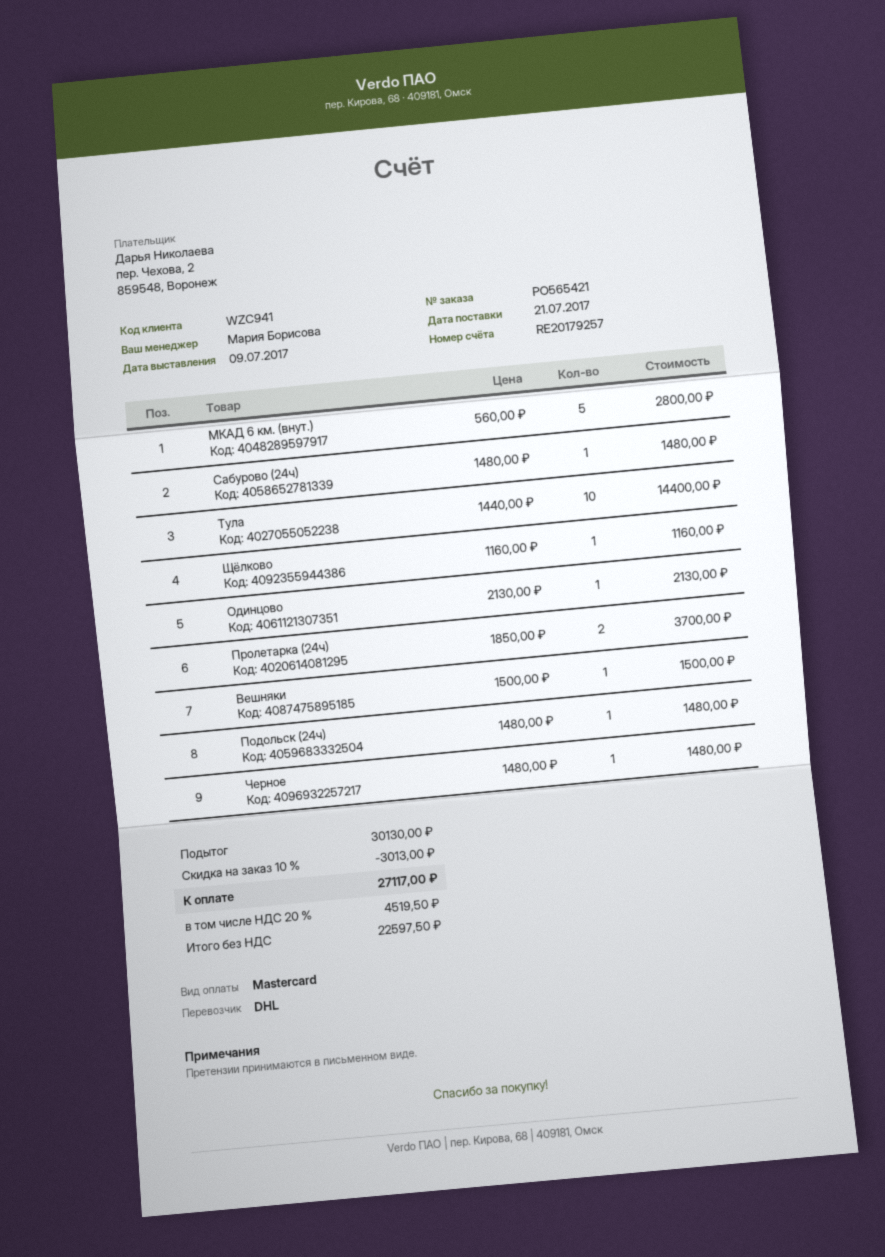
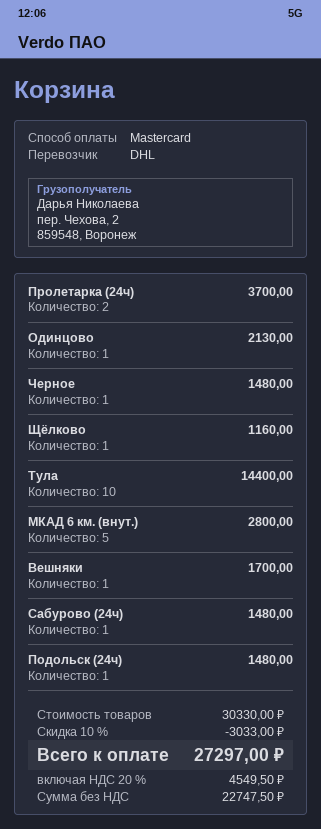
Вешняки: 1 for 1500.00 -> 1 for 1700.00
subtotal: 30130.00 -> 30330.00
discount: 10% = 3013.00 -> 10% = 3033.00
net: 22597.50 -> 22747.50
tax: 20% = 4519.50 -> 20% = 4549.50
total: 27117.00 -> 27297.00

